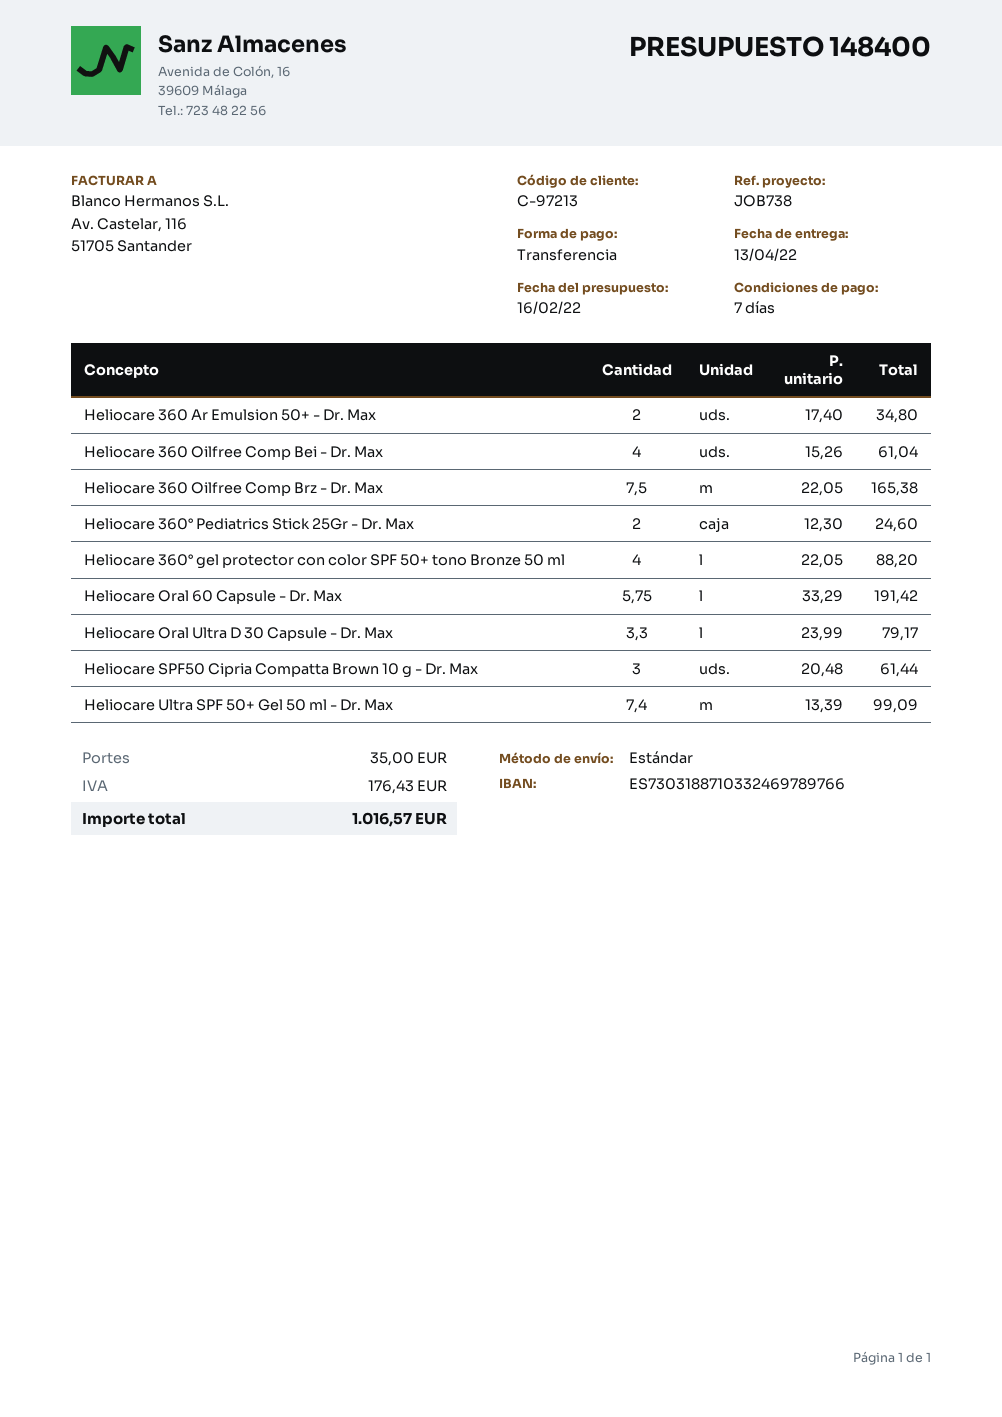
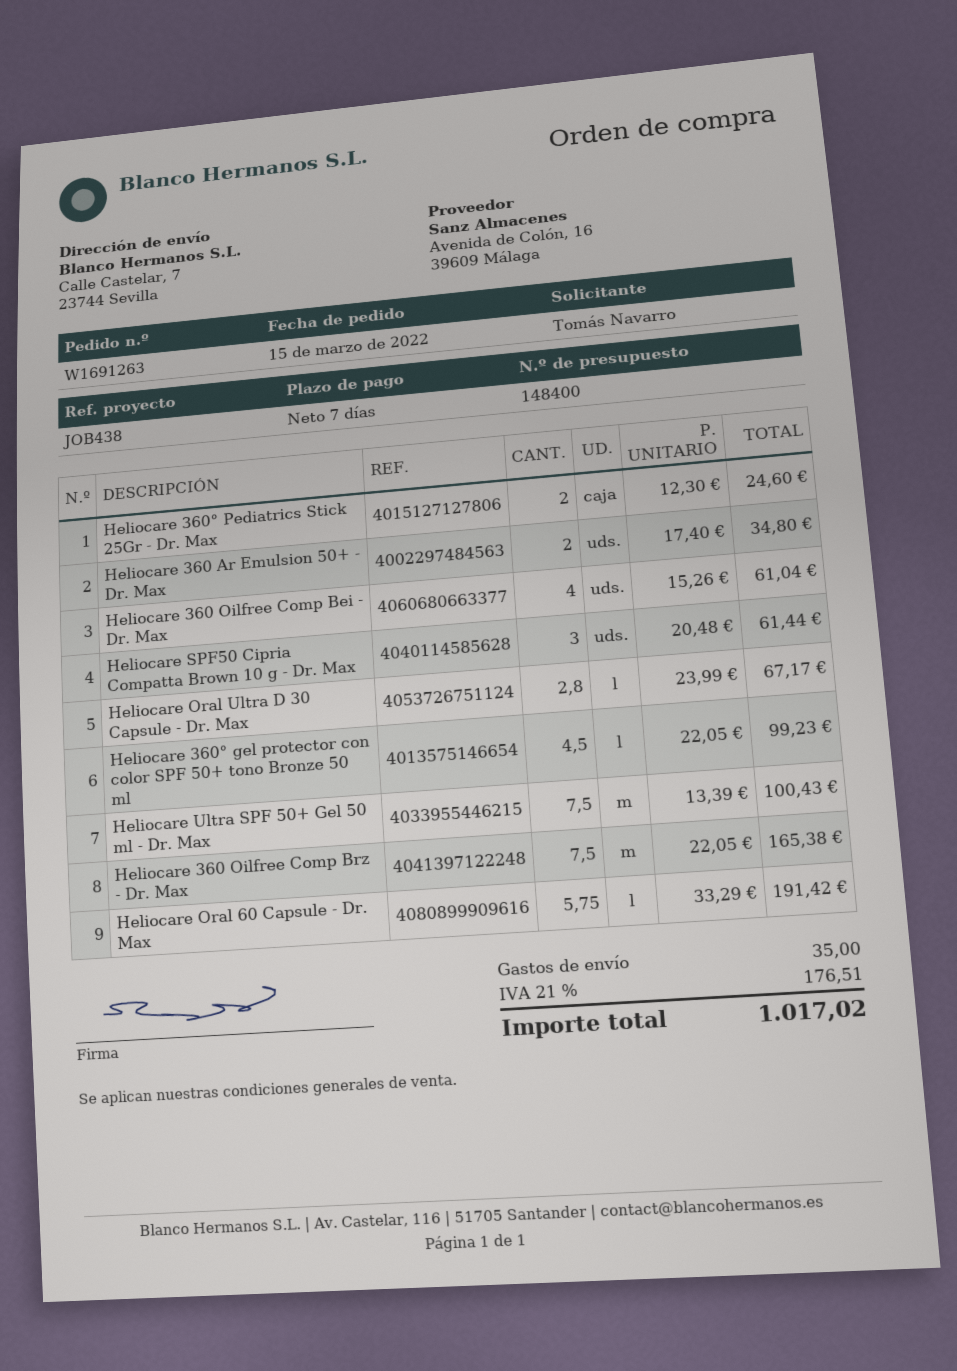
reference: JOB738 -> JOB438
Heliocare 360° gel protector con color SPF 50+ tono Bronze 50 ml: 4 x 22.05 = 88.20 -> 4.5 x 22.05 = 99.23
Heliocare Oral Ultra D 30 Capsule - Dr. Max: 3.3 x 23.99 = 79.17 -> 2.8 x 23.99 = 67.17
Heliocare Ultra SPF 50+ Gel 50 ml - Dr. Max: 7.4 x 13.39 = 99.09 -> 7.5 x 13.39 = 100.43
tax: 176.43 -> 176.51
total: 1016.57 -> 1017.02

